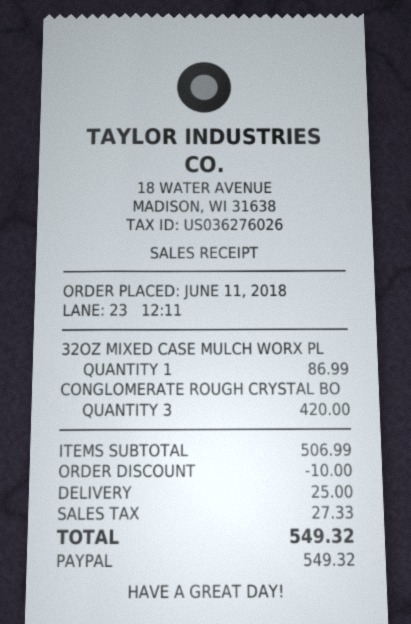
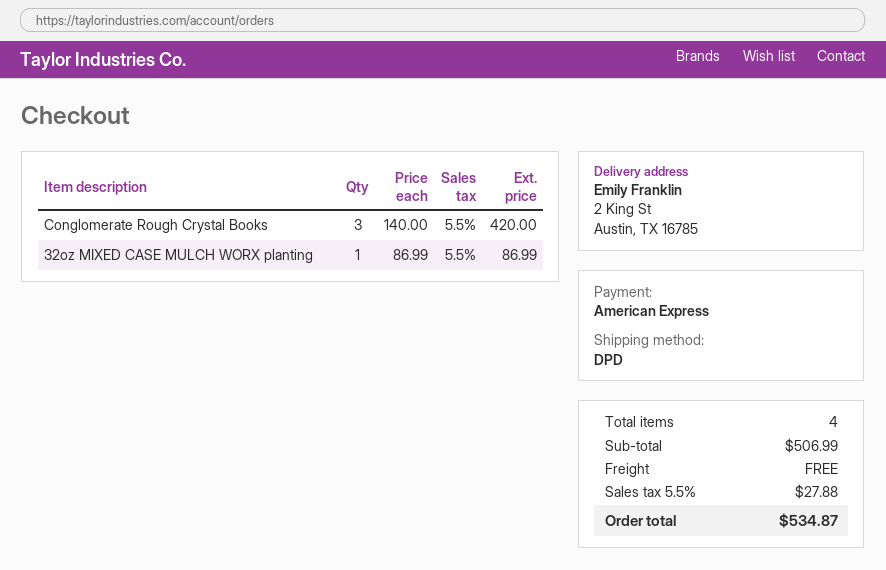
payment method: PayPal -> American Express
discount: 10.00 -> none
shipping: 25.00 -> 0.00
tax: 27.33 -> 27.88
total: 549.32 -> 534.87

